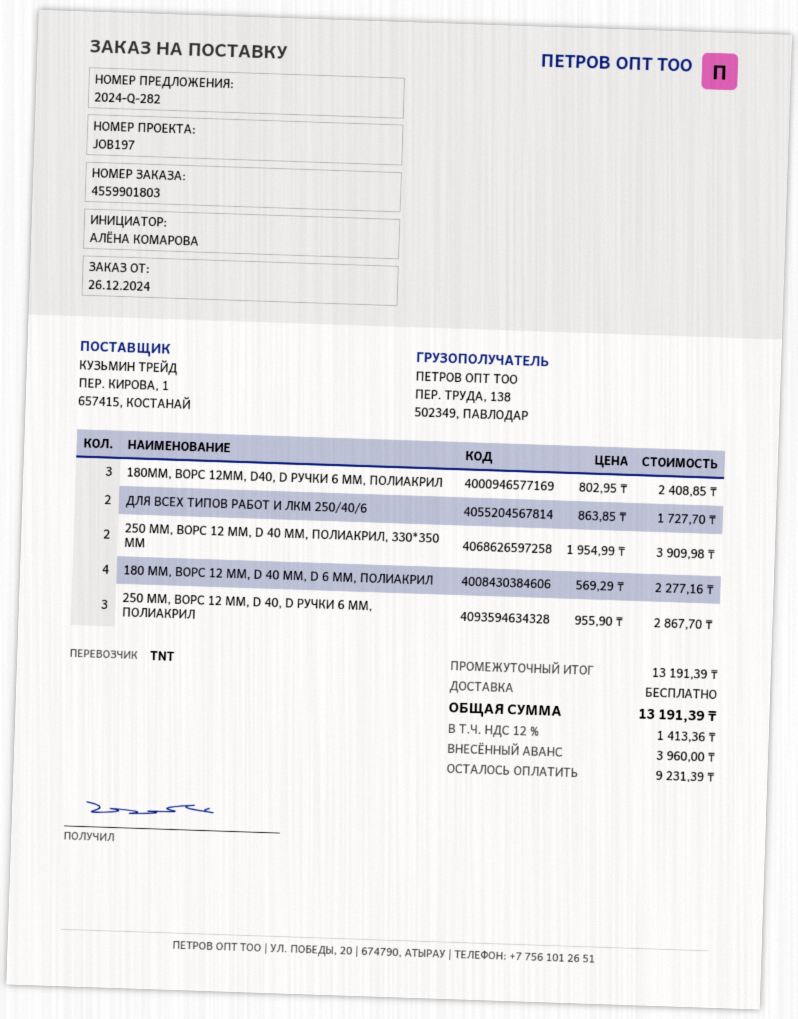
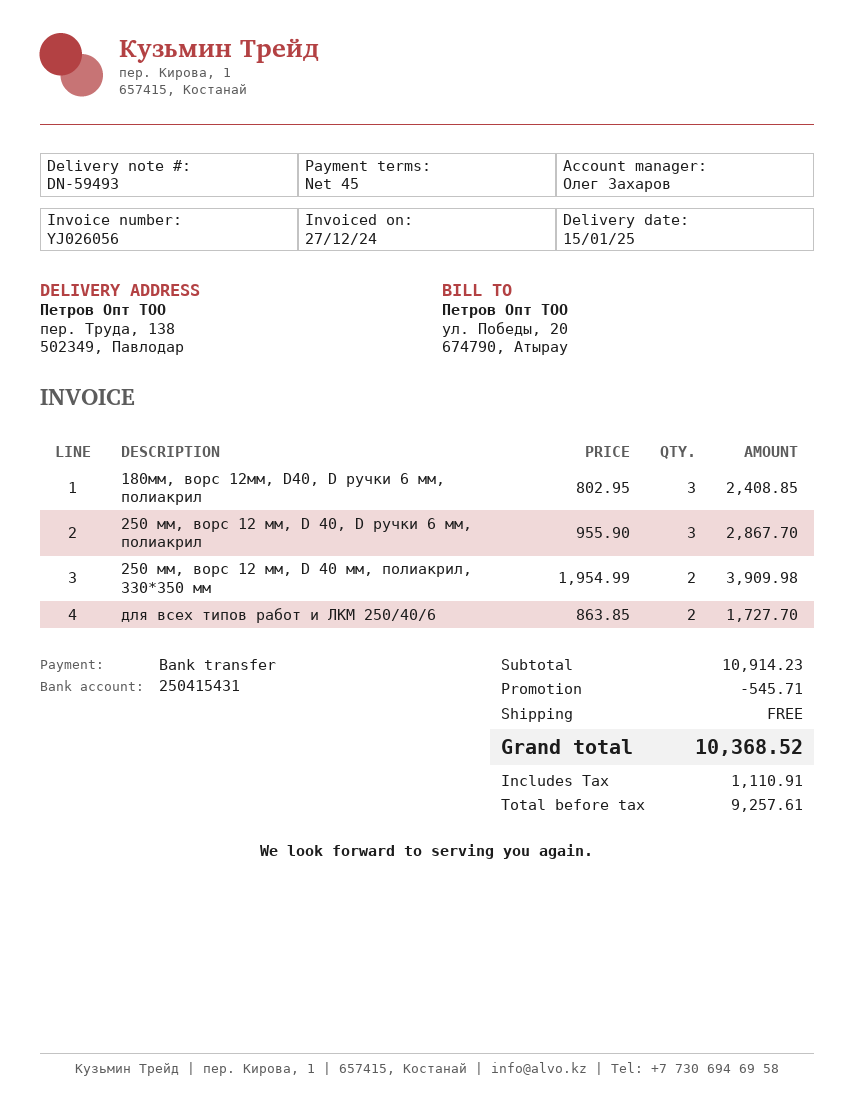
180 ММ, ВОРС 12 ММ, D 40 ММ, D 6 ММ, ПОЛИАКРИЛ: 4 x 569.29 = 2277.16 -> none
subtotal: 13191.39 -> 10914.23
discount: none -> 545.71
tax: 1413.36 -> 1110.91
total: 13191.39 -> 10368.52

